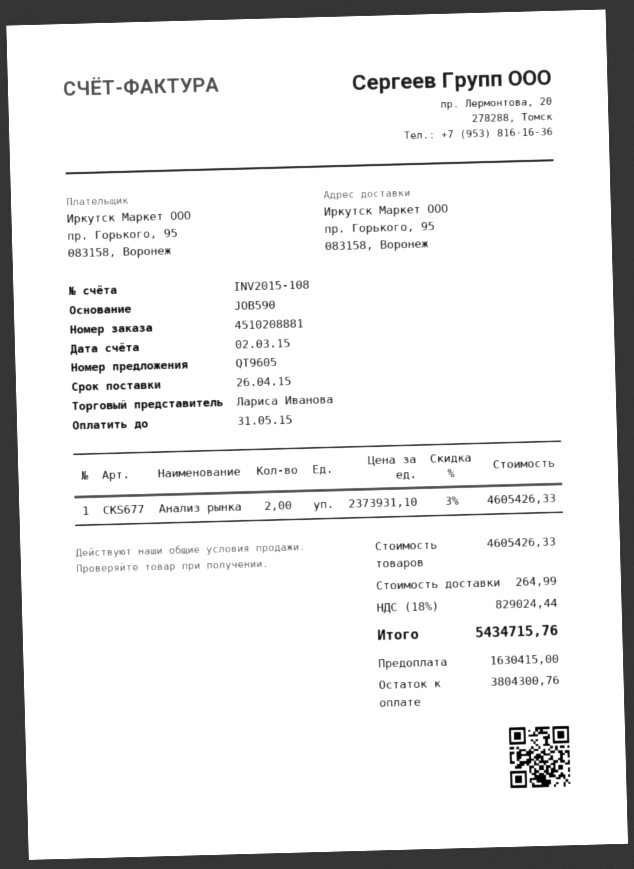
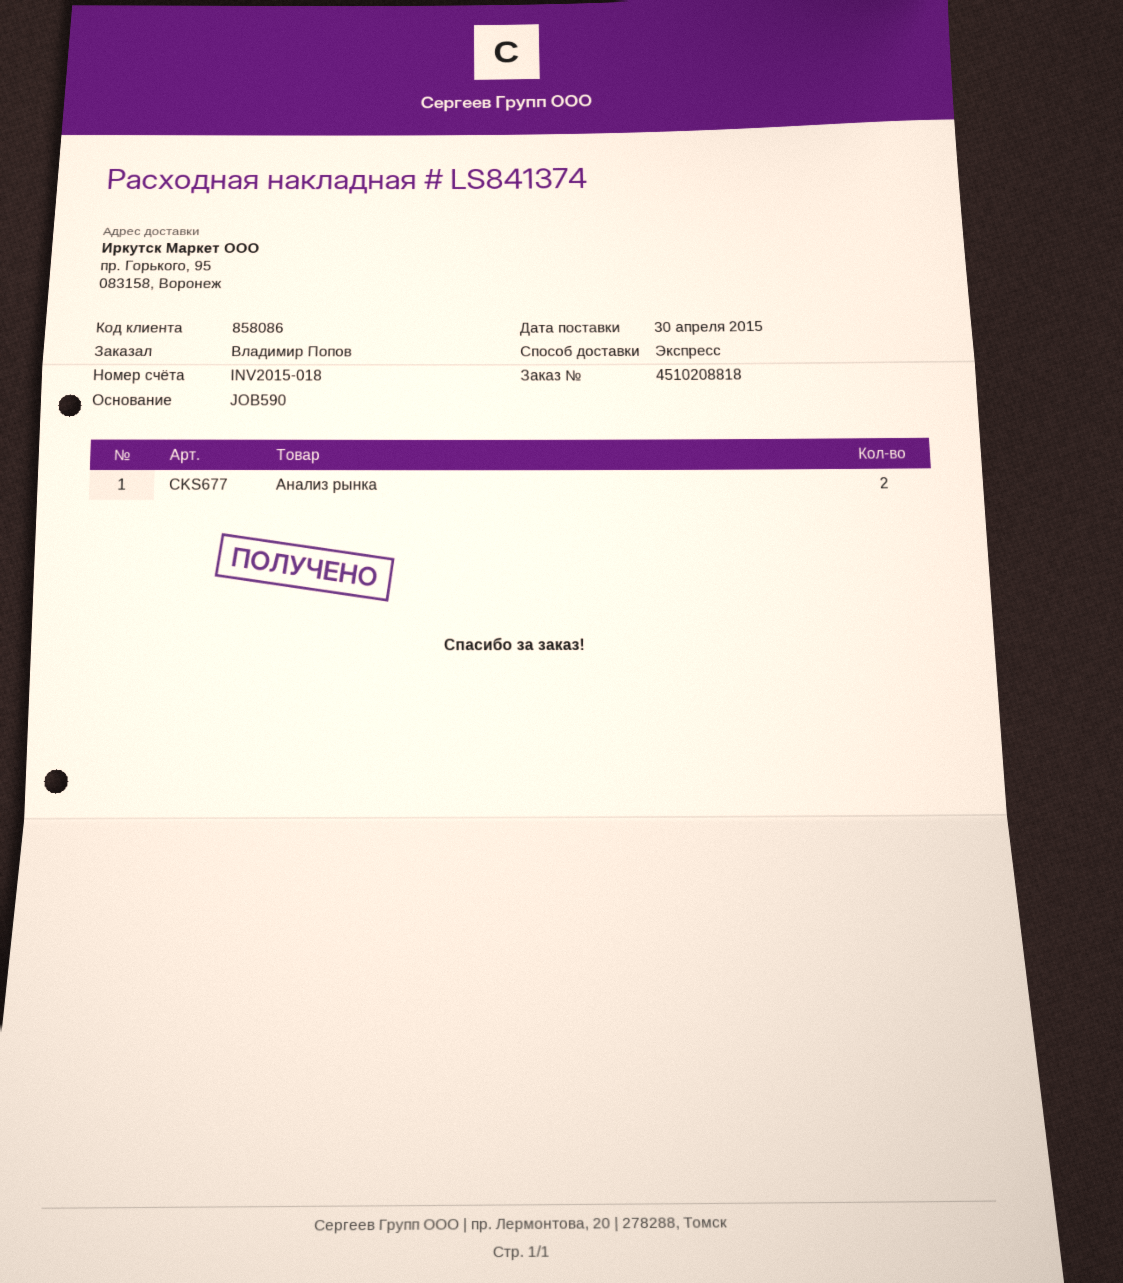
order number: 4510208881 -> 4510208818
delivery date: 2015-04-26 -> 2015-04-30
invoice number: INV2015-108 -> INV2015-018

